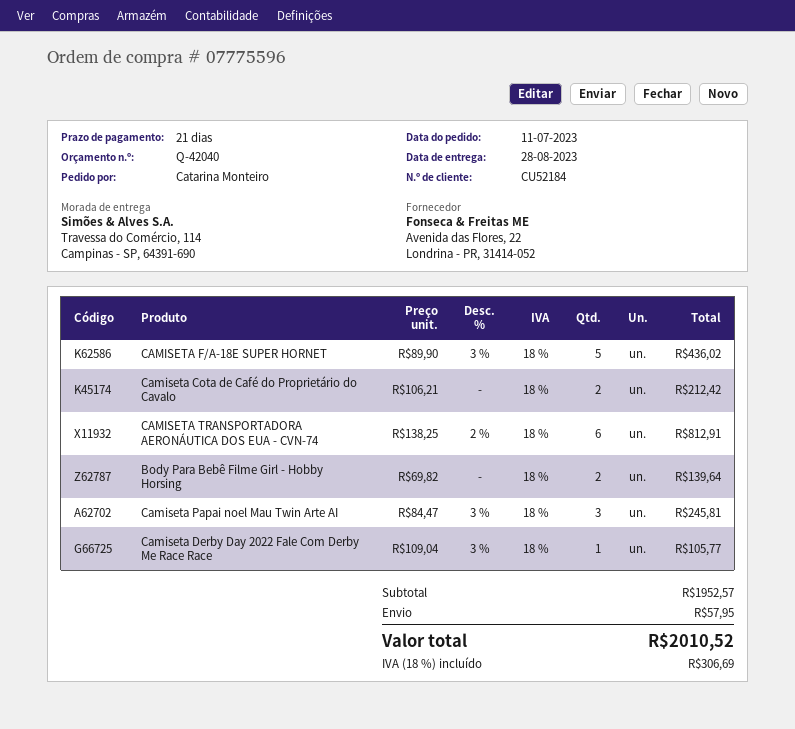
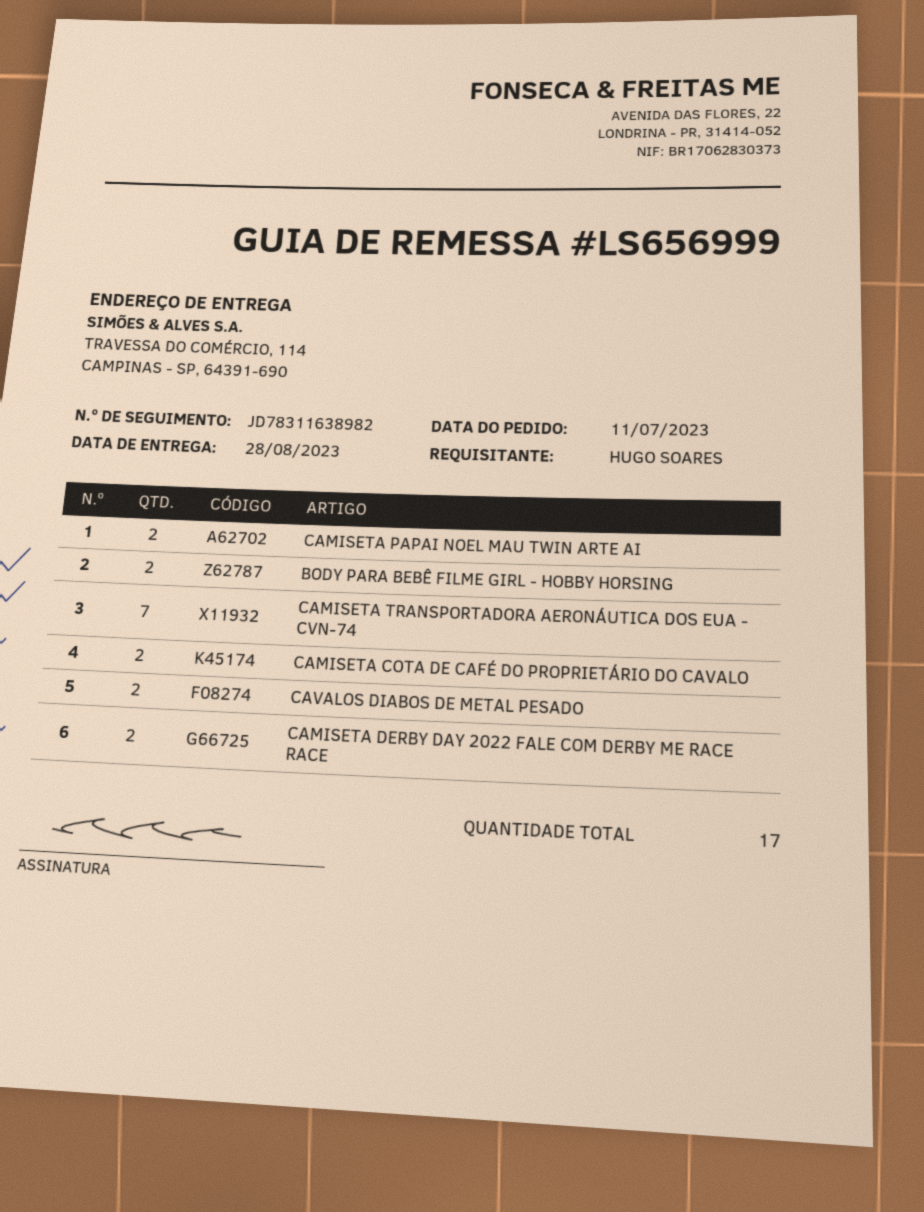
ordered by: Catarina Monteiro -> HUGO SOARES
CAMISETA F/A-18E SUPER HORNET: 5 -> none
CAMISETA TRANSPORTADORA AERONÁUTICA DOS EUA - CVN-74: 6 -> 7
Camiseta Papai noel Mau Twin Arte AI: 3 -> 2
Camiseta Derby Day 2022 Fale Com Derby Me Race Race: 1 -> 2
CAVALOS DIABOS DE METAL PESADO: none -> 2

